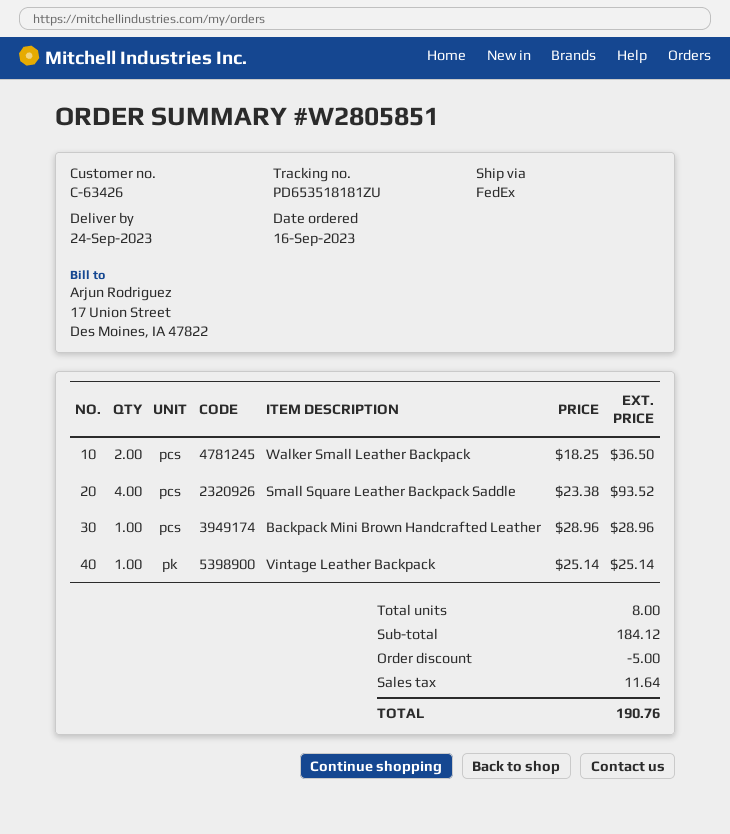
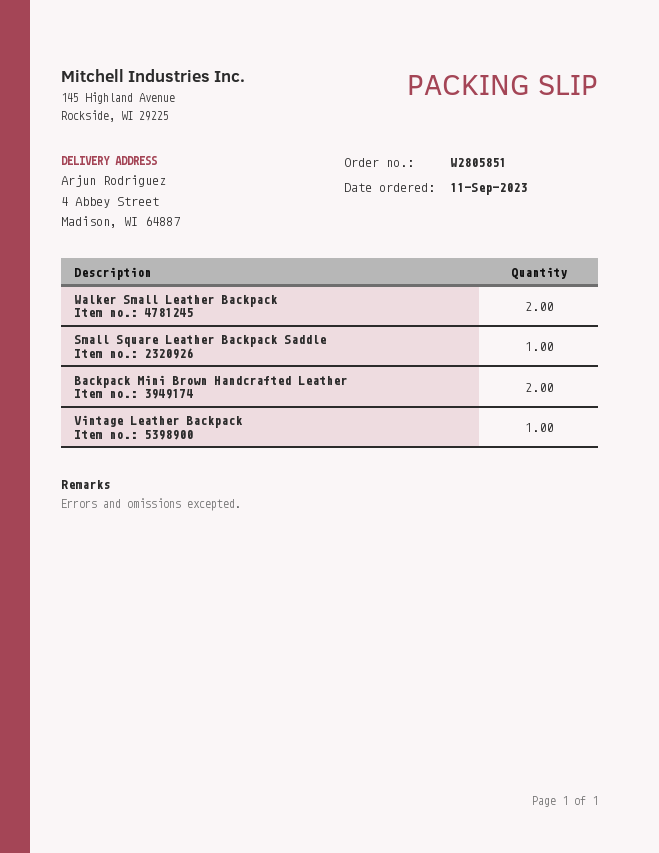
order date: 2023-09-16 -> 2023-09-11
Small Square Leather Backpack Saddle: 4 -> 1
Backpack Mini Brown Handcrafted Leather: 1 -> 2

